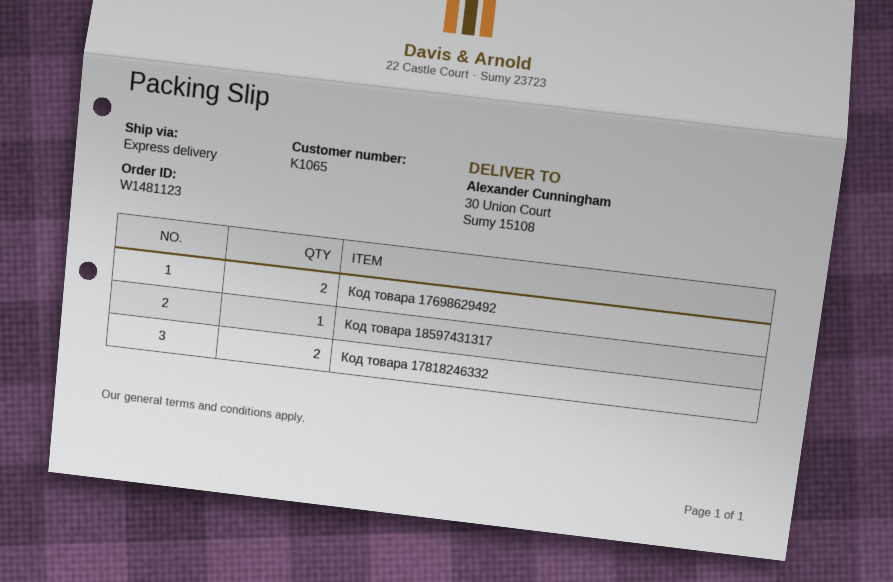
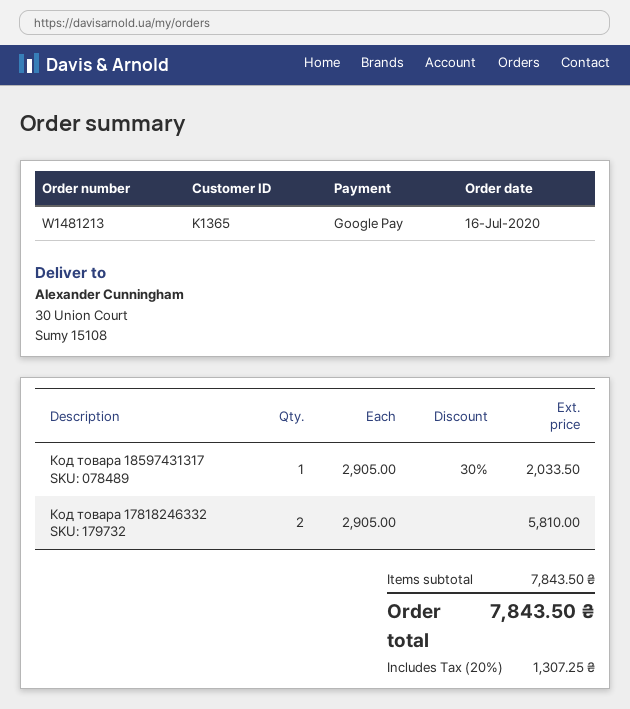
order number: W1481123 -> W1481213
customer number: K1065 -> K1365
Код товара 17698629492: 2 -> none

